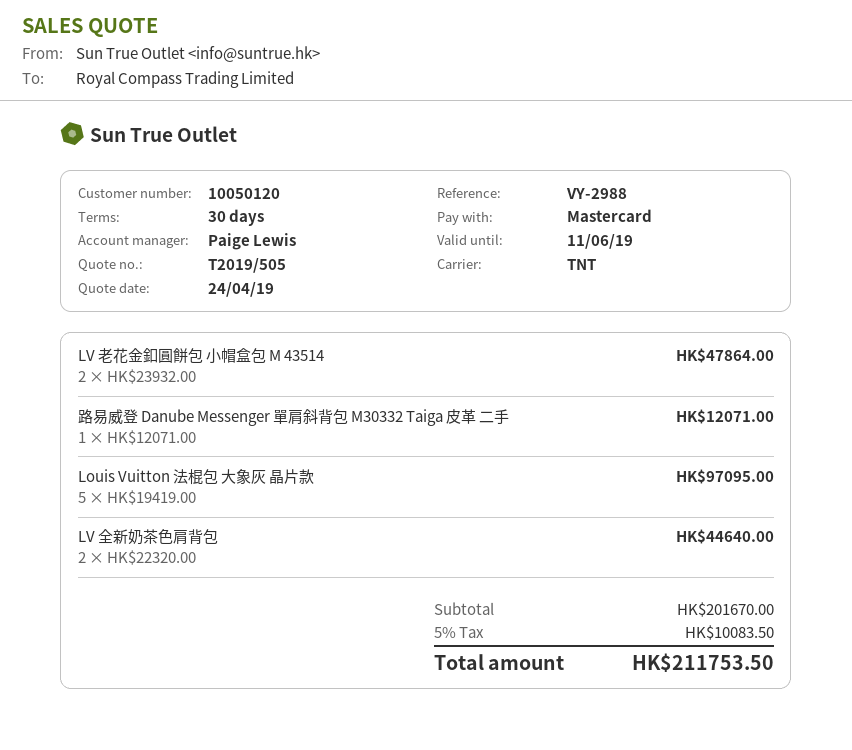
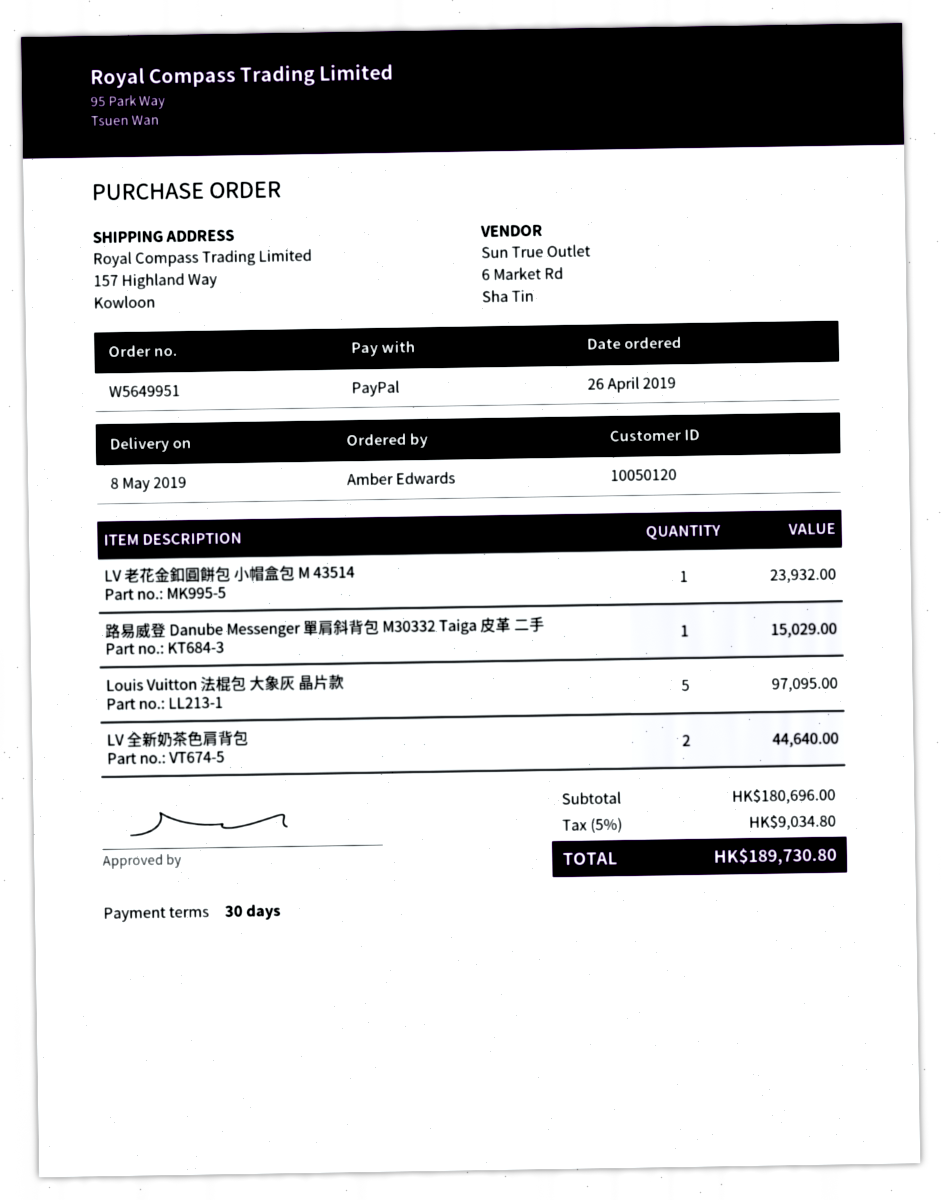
payment method: Mastercard -> PayPal
LV 老花金釦圓餅包 小帽盒包 M 43514: 2 for 47864.00 -> 1 for 23932.00
路易威登 Danube Messenger 單肩斜背包 M30332 Taiga 皮革 二手: 1 for 12071.00 -> 1 for 15029.00
subtotal: 201670.00 -> 180696.00
tax: 5% = 10083.50 -> 5% = 9034.80
total: 211753.50 -> 189730.80

